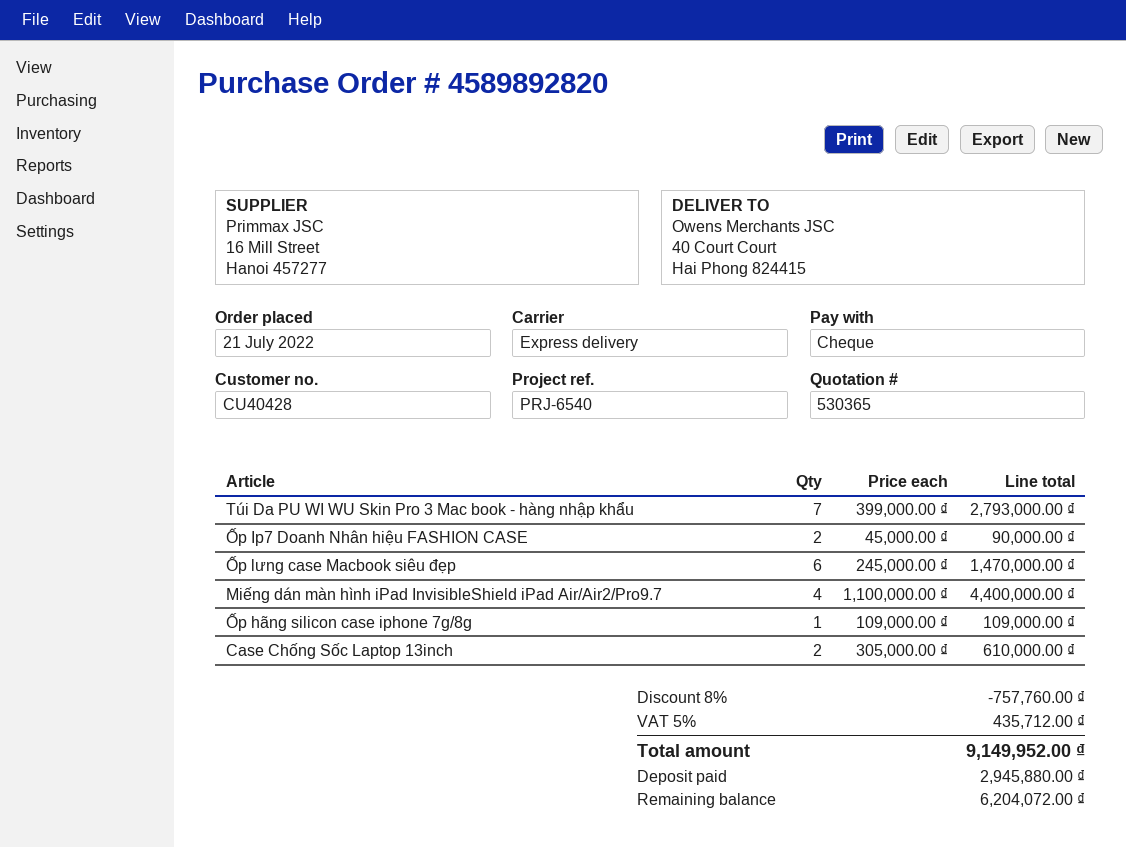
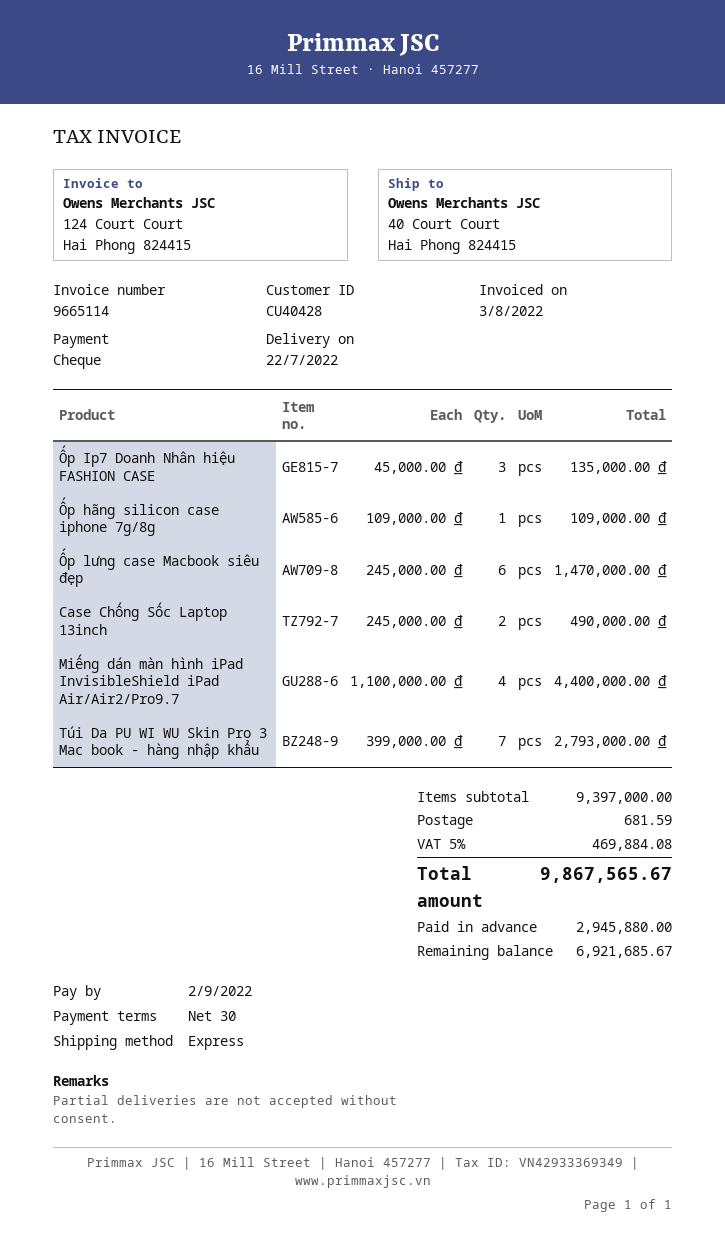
Ốp Ip7 Doanh Nhân hiệu FASHION CASE: 2 x 45000.00 = 90000.00 -> 3 x 45000.00 = 135000.00
Case Chống Sốc Laptop 13inch: 2 x 305000.00 = 610000.00 -> 2 x 245000.00 = 490000.00
discount: 8% = 757760.00 -> none
shipping: none -> 681.59
tax: 5% = 435712.00 -> 5% = 469884.08
total: 9149952.00 -> 9867565.67
balance: 6204072.00 -> 6921685.67

